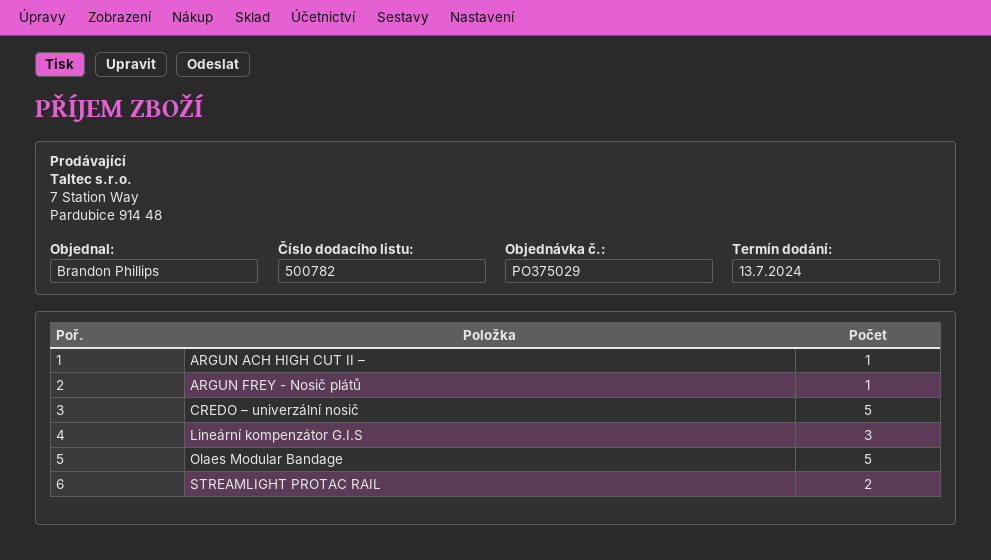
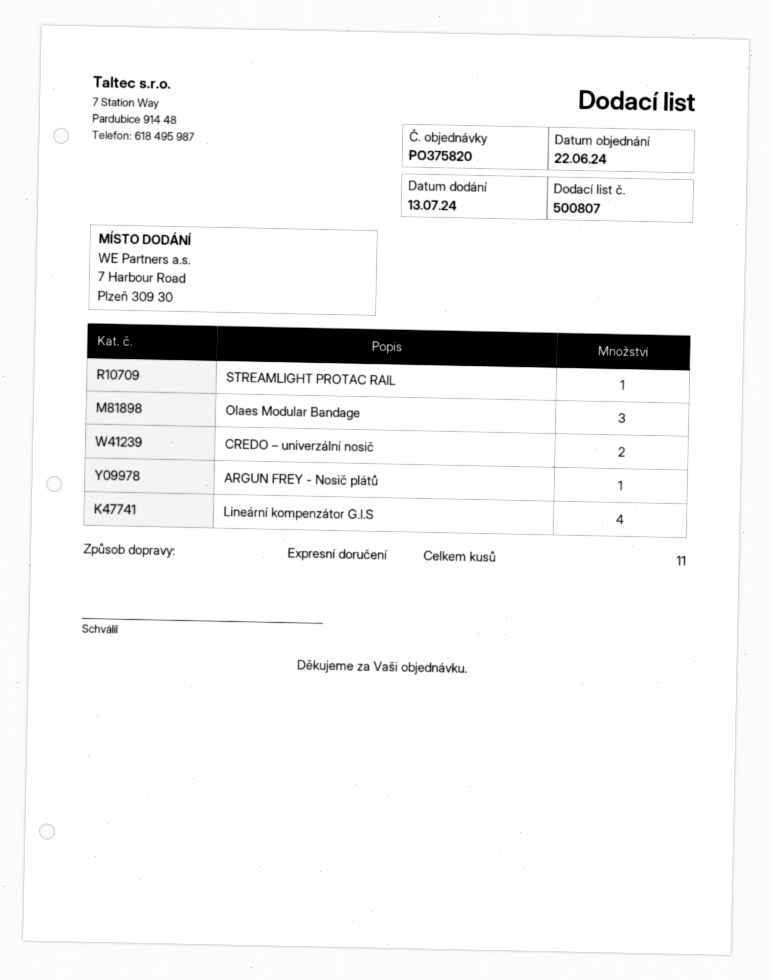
order number: PO375029 -> PO375820
delivery note number: 500782 -> 500807
ARGUN ACH HIGH CUT II –: 1 -> none
CREDO – univerzální nosič: 5 -> 2
Lineární kompenzátor G.I.S: 3 -> 4
Olaes Modular Bandage: 5 -> 3
STREAMLIGHT PROTAC RAIL: 2 -> 1

